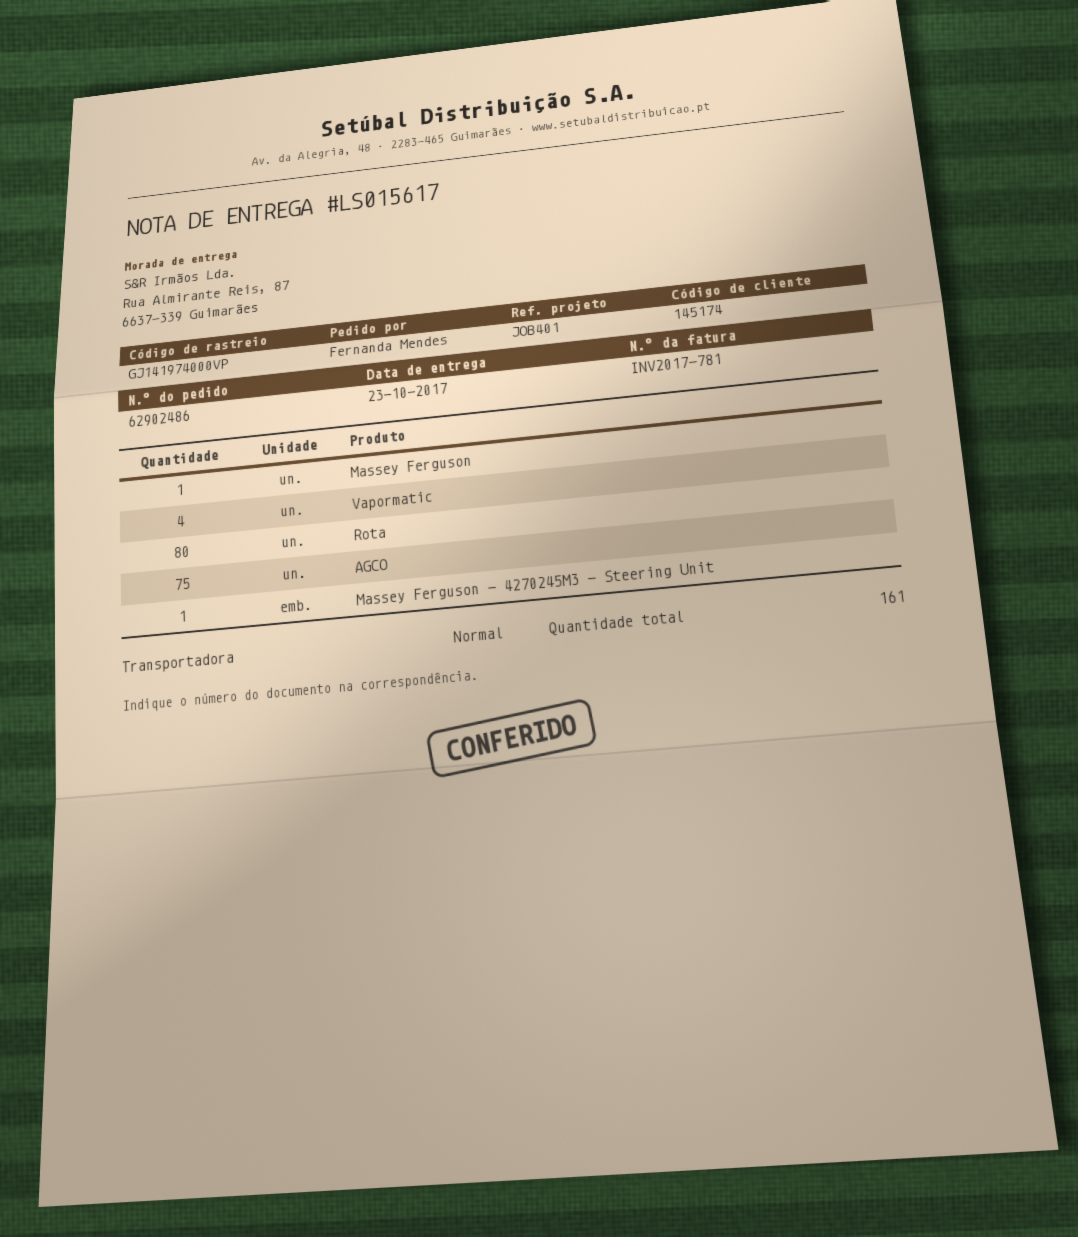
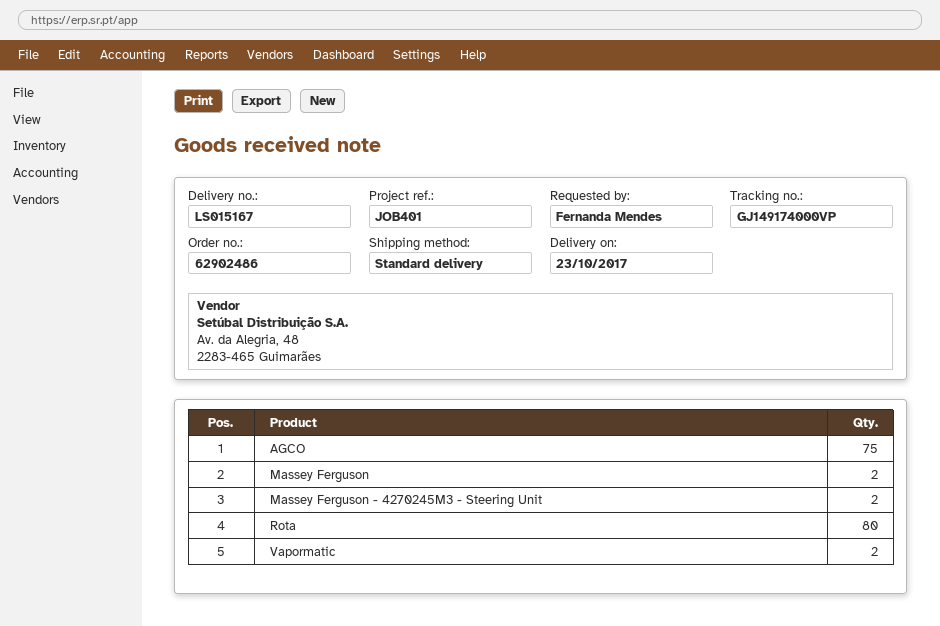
delivery note number: LS015617 -> LS015167
tracking number: GJ141974000VP -> GJ149174000VP
Massey Ferguson: 1 -> 2
Vapormatic: 4 -> 2
Massey Ferguson - 4270245M3 - Steering Unit: 1 -> 2

